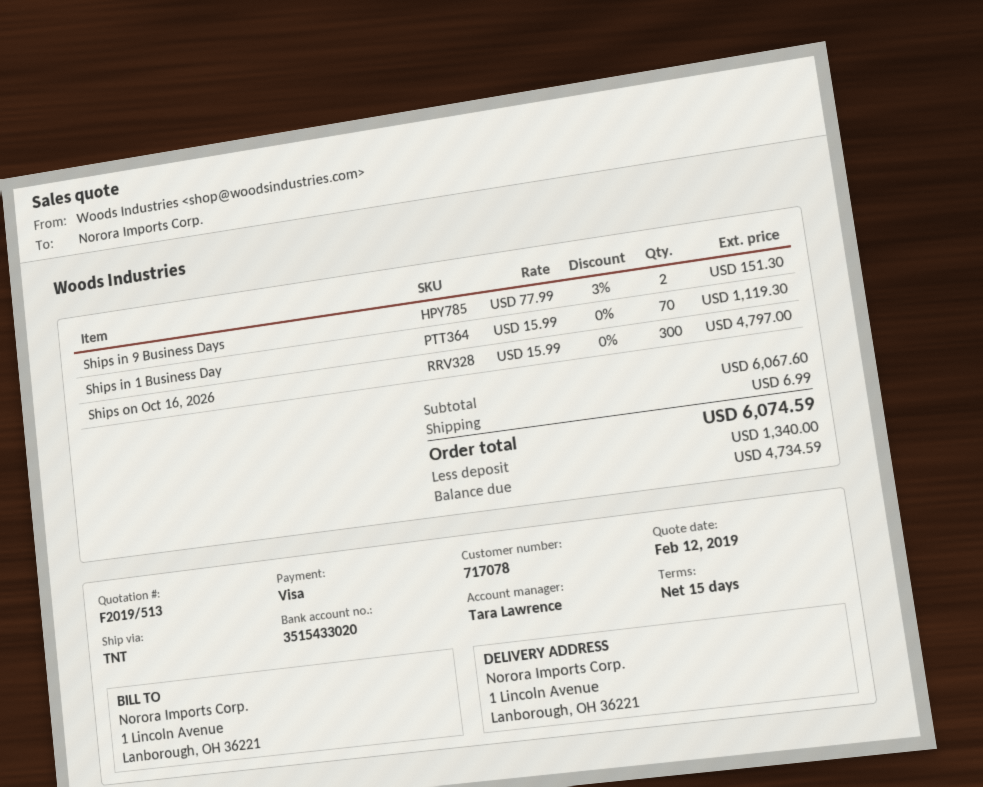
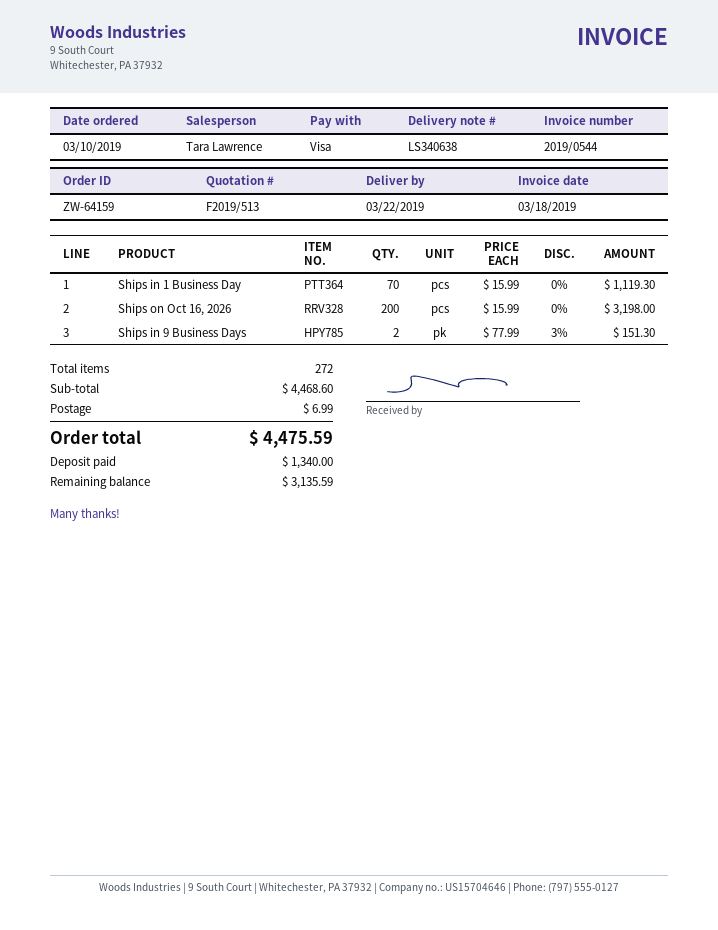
Ships on Oct 16, 2026: 300 x 15.99 = 4797.00 -> 200 x 15.99 = 3198.00
subtotal: 6067.60 -> 4468.60
total: 6074.59 -> 4475.59
balance: 4734.59 -> 3135.59

